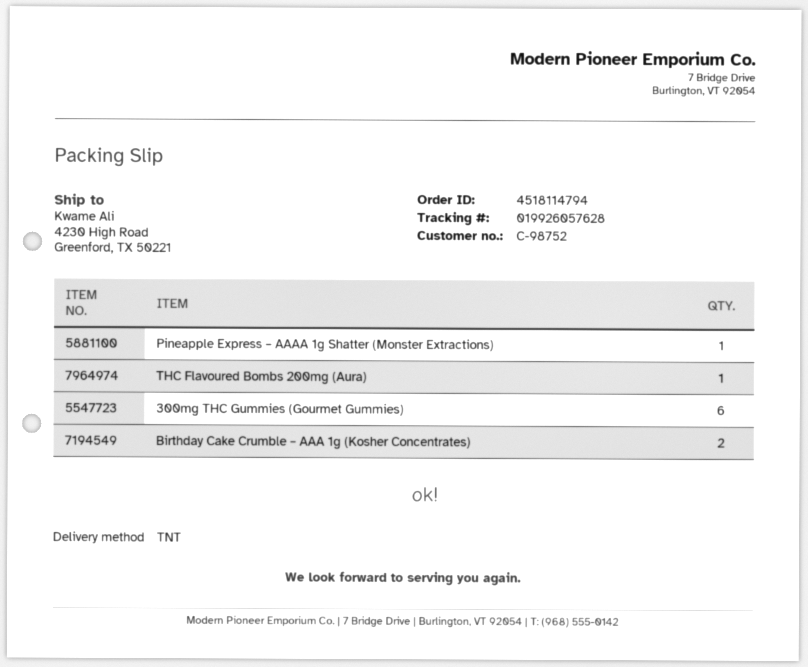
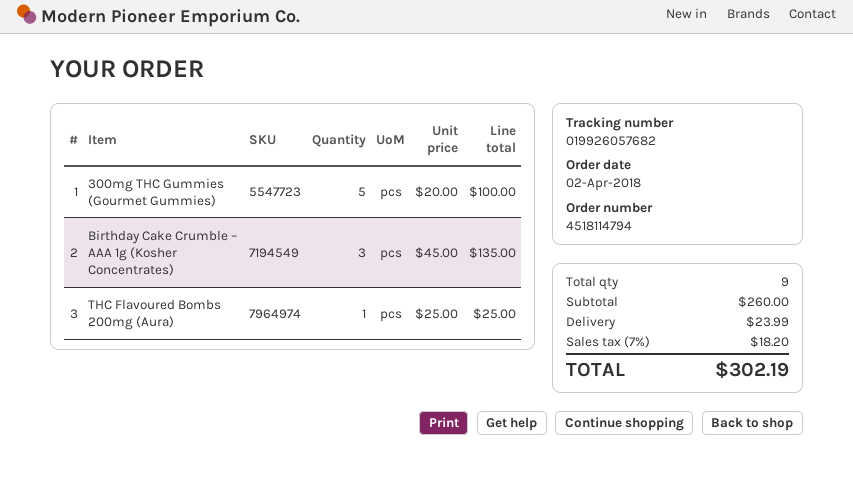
tracking number: 019926057628 -> 019926057682
Pineapple Express – AAAA 1g Shatter (Monster Extractions): 1 -> none
300mg THC Gummies (Gourmet Gummies): 6 -> 5
Birthday Cake Crumble – AAA 1g (Kosher Concentrates): 2 -> 3

